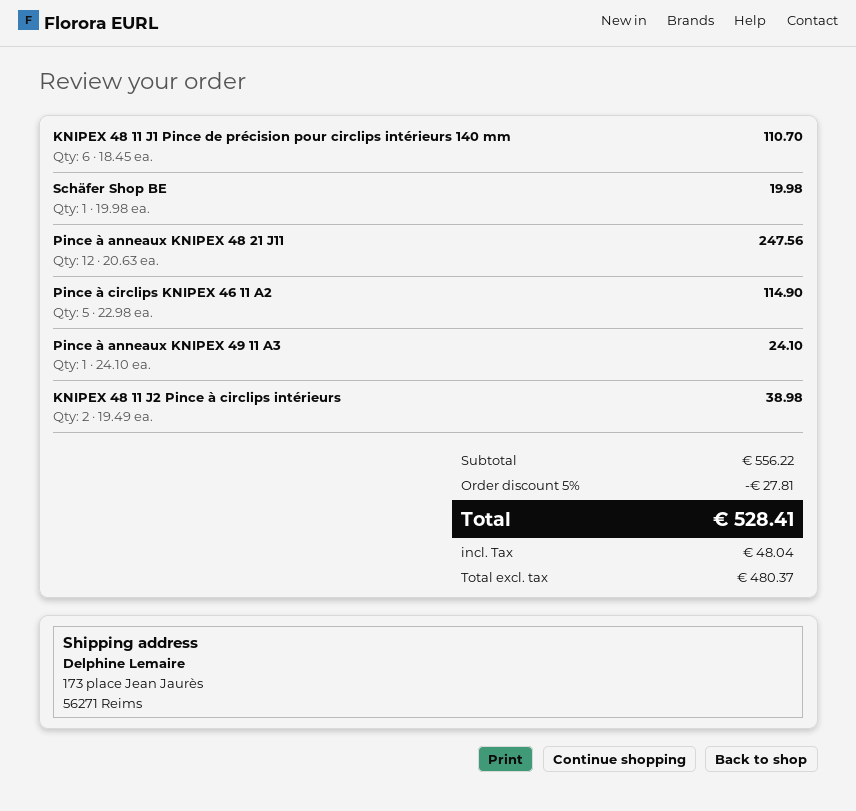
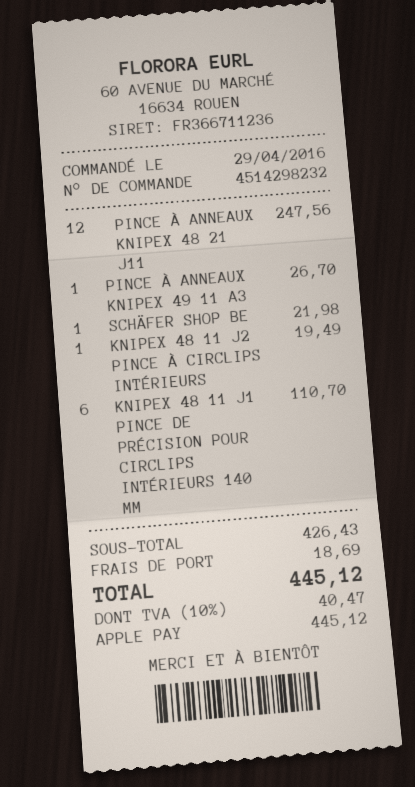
Schäfer Shop BE: 1 for 19.98 -> 1 for 21.98
Pince à circlips KNIPEX 46 11 A2: 5 for 114.90 -> none
Pince à anneaux KNIPEX 49 11 A3: 1 for 24.10 -> 1 for 26.70
KNIPEX 48 11 J2 Pince à circlips intérieurs: 2 for 38.98 -> 1 for 19.49
subtotal: 556.22 -> 426.43
discount: 5% = 27.81 -> none
shipping: none -> 18.69
tax: 48.04 -> 40.47
total: 528.41 -> 445.12

